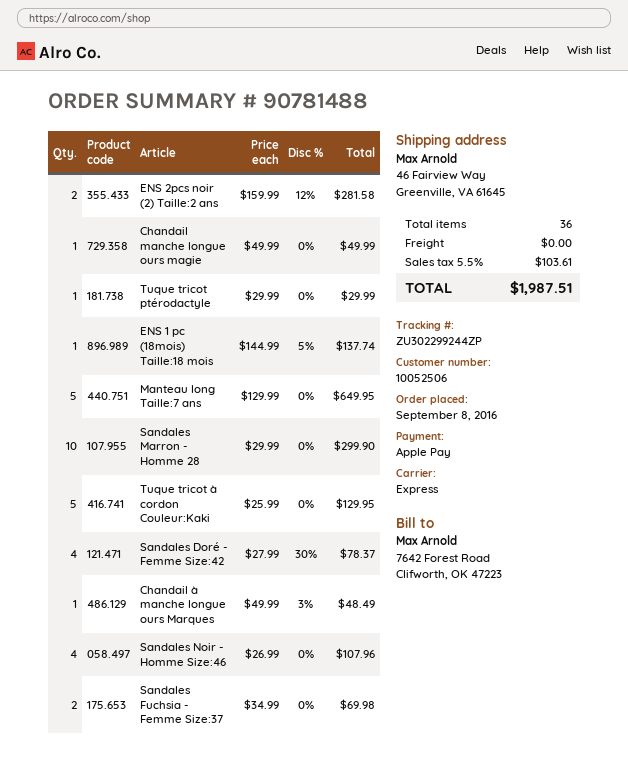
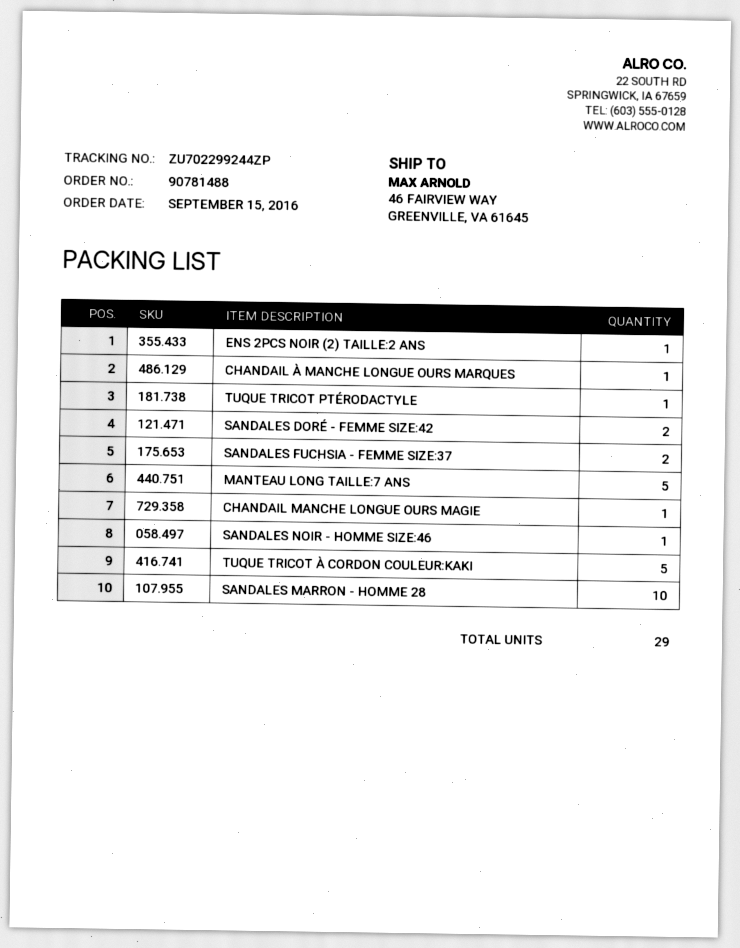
order date: 2016-09-08 -> 2016-09-15
tracking number: ZU302299244ZP -> ZU702299244ZP
ENS 2pcs noir (2) Taille:2 ans: 2 -> 1
ENS 1 pc (18mois) Taille:18 mois: 1 -> none
Sandales Doré - Femme Size:42: 4 -> 2
Sandales Noir - Homme Size:46: 4 -> 1
total quantity: 36 -> 29

